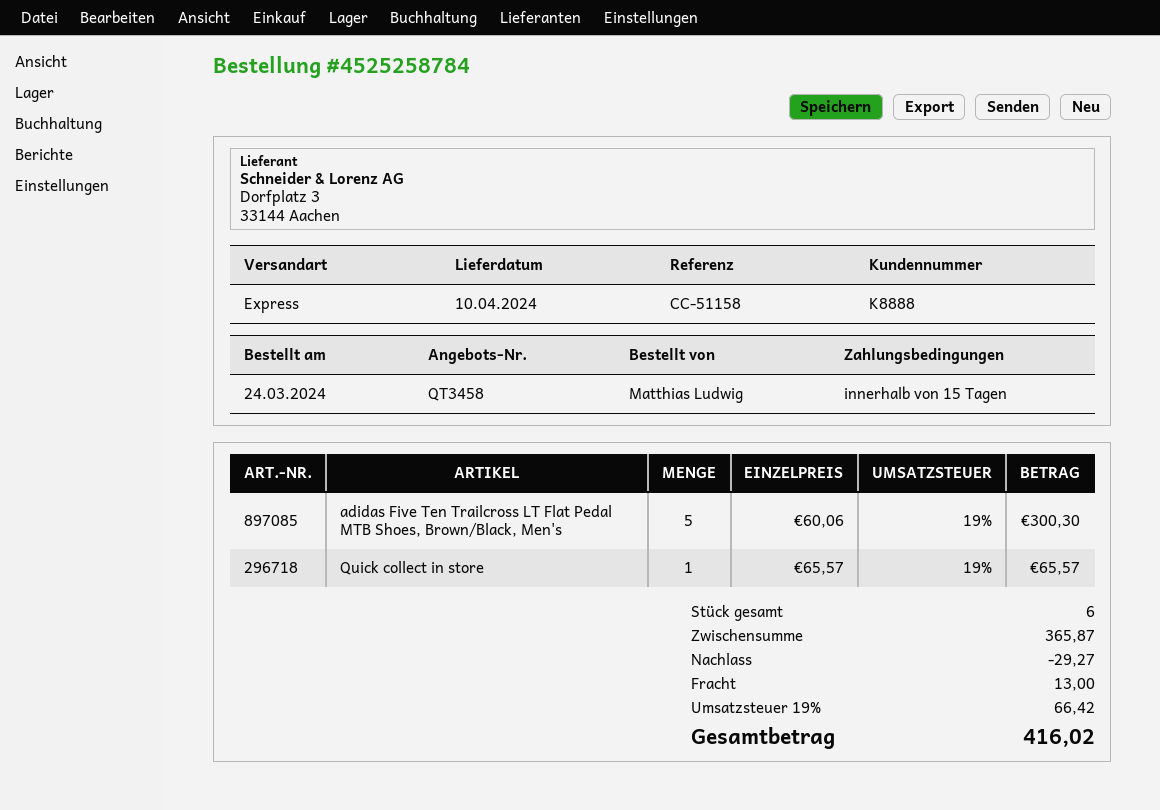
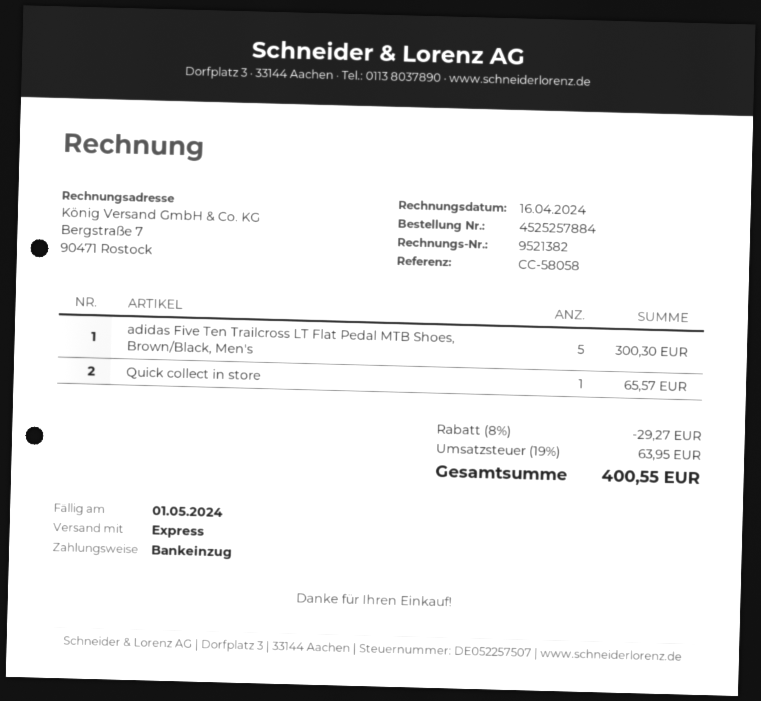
order number: 4525258784 -> 4525257884
reference: CC-51158 -> CC-58058
shipping: 13.00 -> none
tax: 19% = 66.42 -> 19% = 63.95
total: 416.02 -> 400.55

